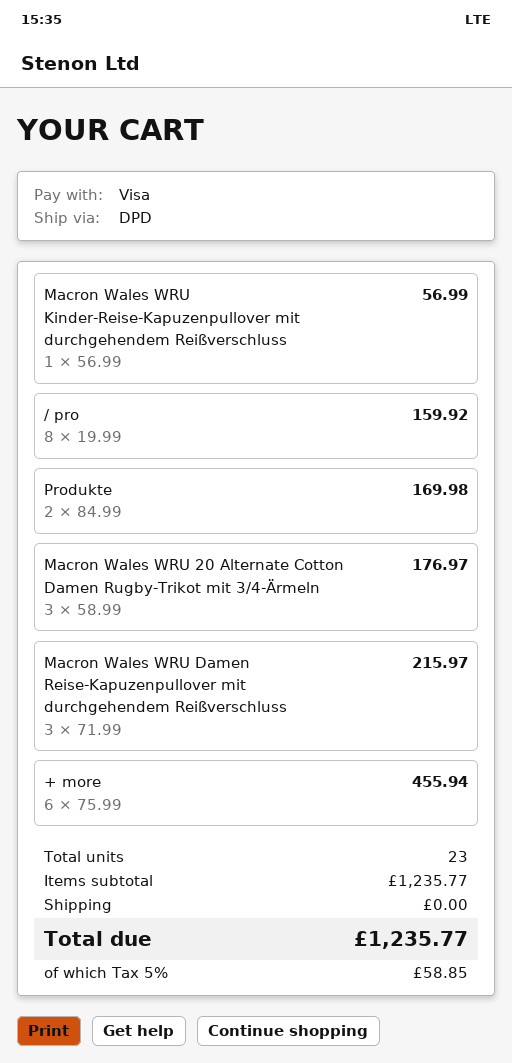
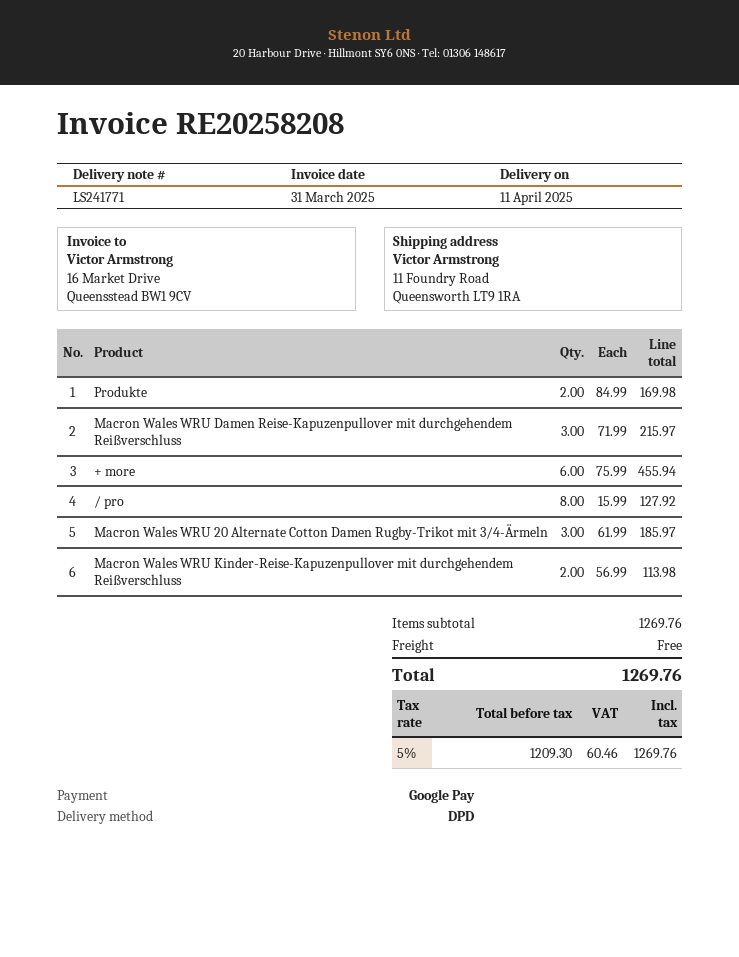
payment method: Visa -> Google Pay
Macron Wales WRU Kinder-Reise-Kapuzenpullover mit durchgehendem Reißverschluss: 1 x 56.99 = 56.99 -> 2 x 56.99 = 113.98
/ pro: 8 x 19.99 = 159.92 -> 8 x 15.99 = 127.92
Macron Wales WRU 20 Alternate Cotton Damen Rugby-Trikot mit 3/4-Ärmeln: 3 x 58.99 = 176.97 -> 3 x 61.99 = 185.97
subtotal: 1235.77 -> 1269.76
tax: 5% = 58.85 -> 5% = 60.46
total: 1235.77 -> 1269.76

